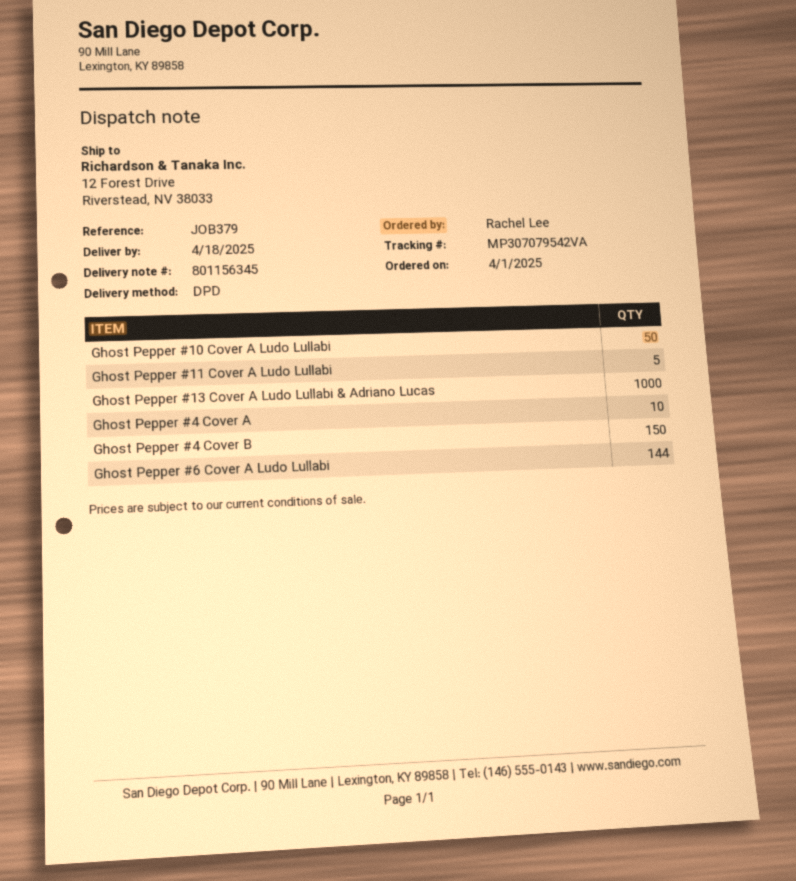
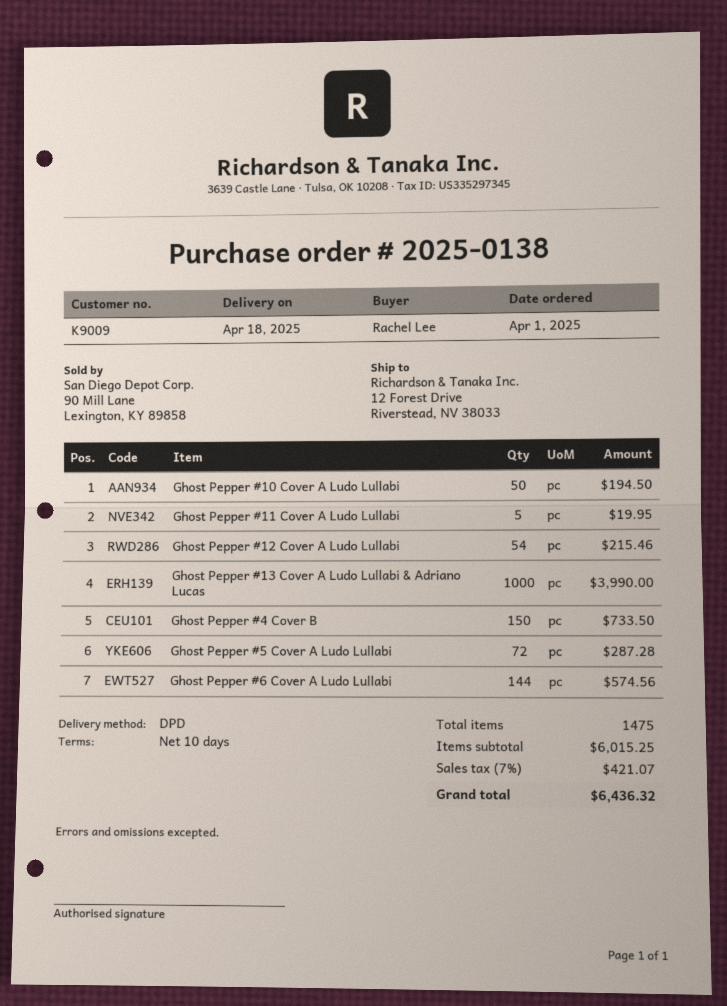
Ghost Pepper #4 Cover A: 10 -> none
Ghost Pepper #12 Cover A Ludo Lullabi: none -> 54
Ghost Pepper #5 Cover A Ludo Lullabi: none -> 72

